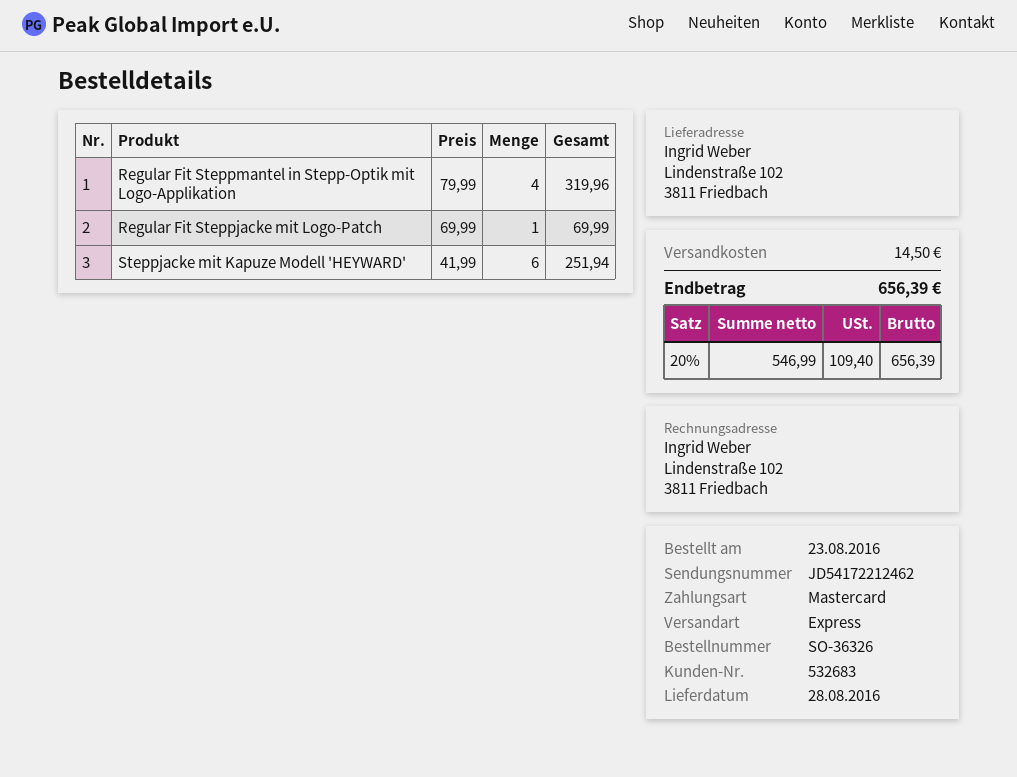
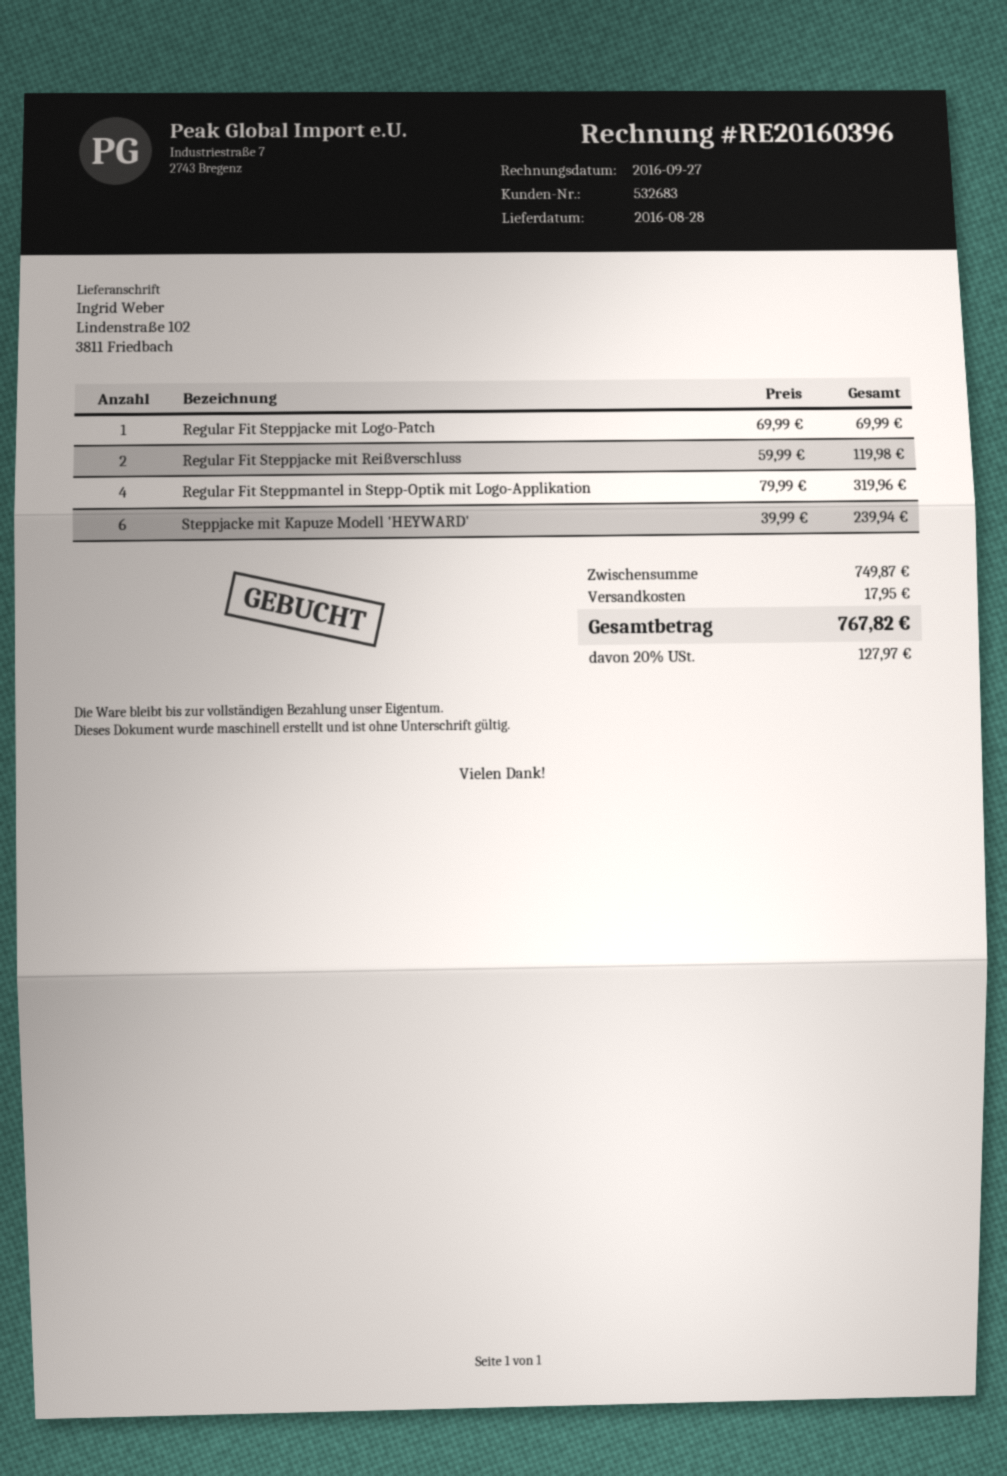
Steppjacke mit Kapuze Modell 'HEYWARD': 6 x 41.99 = 251.94 -> 6 x 39.99 = 239.94
Regular Fit Steppjacke mit Reißverschluss: none -> 2 x 59.99 = 119.98
shipping: 14.50 -> 17.95
tax: 20% = 109.40 -> 20% = 127.97
total: 656.39 -> 767.82

